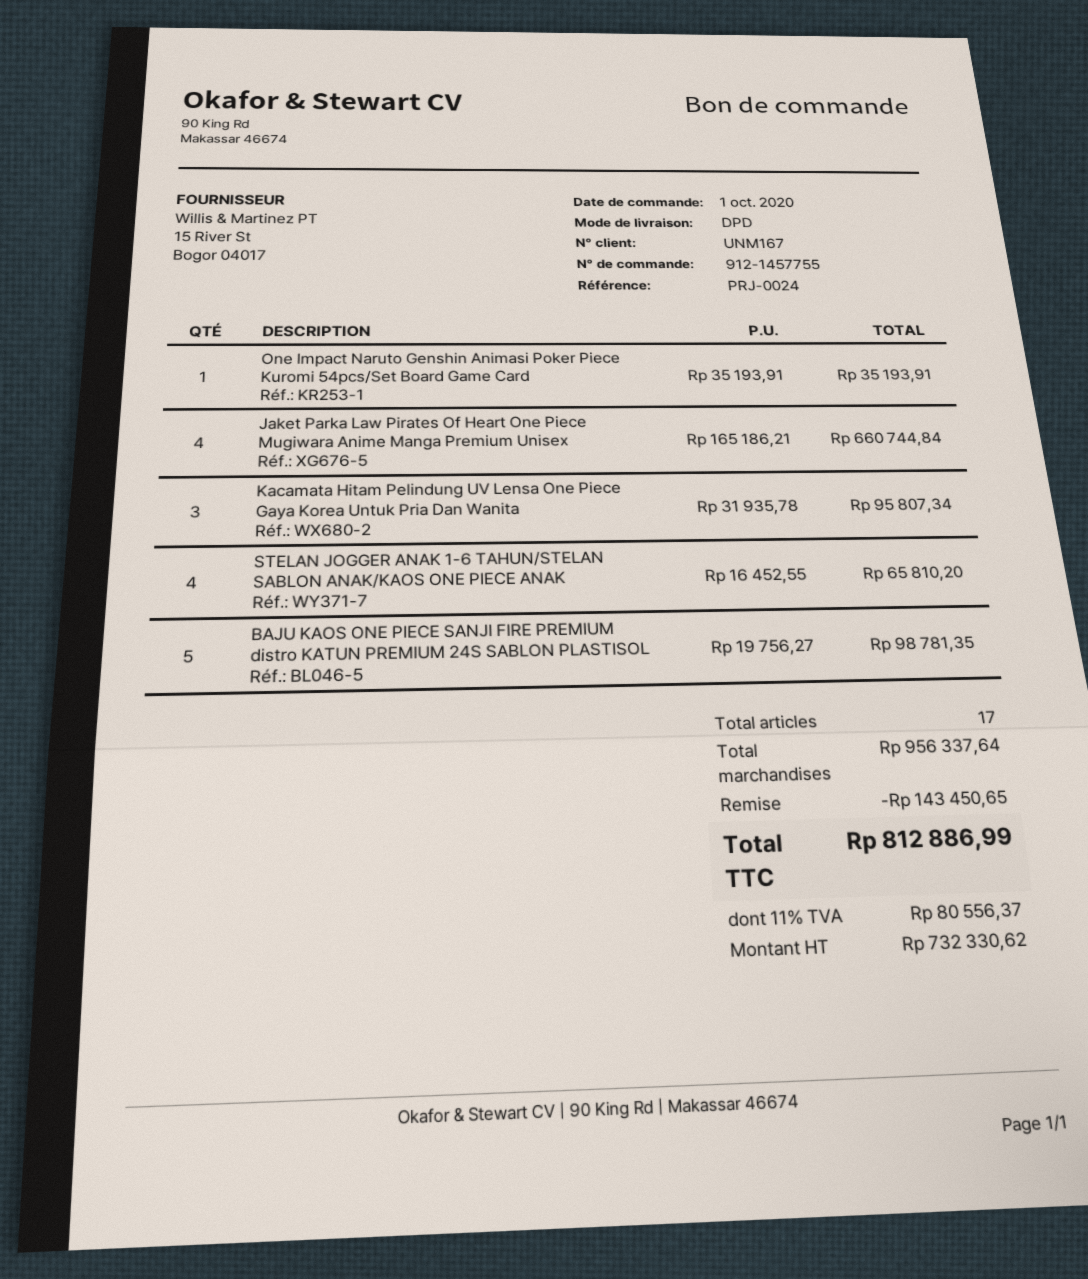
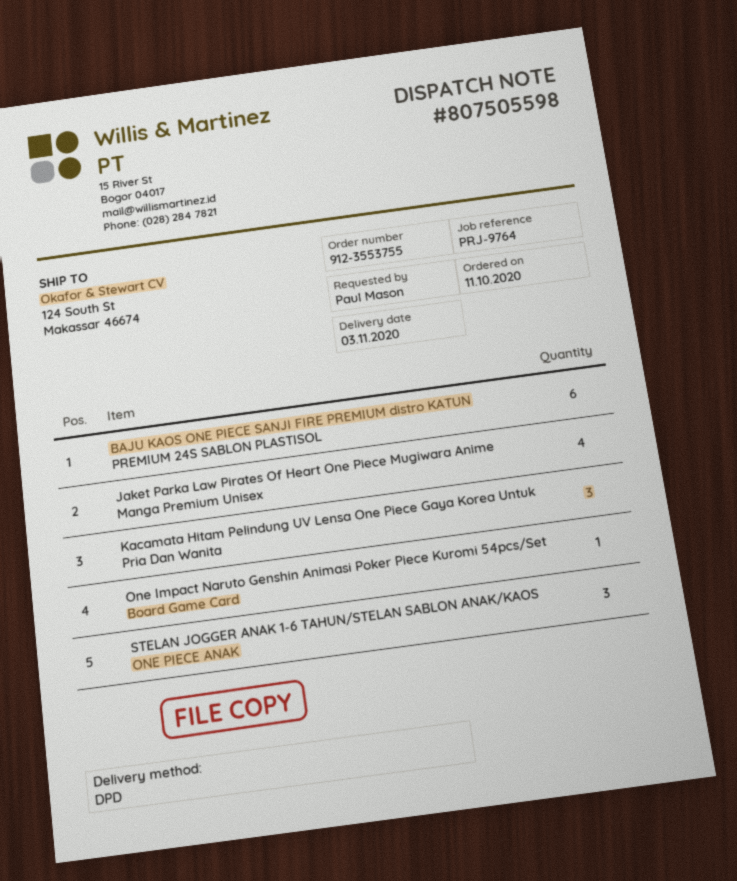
order number: 912-1457755 -> 912-3553755
order date: 2020-10-01 -> 2020-10-11
reference: PRJ-0024 -> PRJ-9764
STELAN JOGGER ANAK 1-6 TAHUN/STELAN SABLON ANAK/KAOS ONE PIECE ANAK: 4 -> 3
BAJU KAOS ONE PIECE SANJI FIRE PREMIUM distro KATUN PREMIUM 24S SABLON PLASTISOL: 5 -> 6

